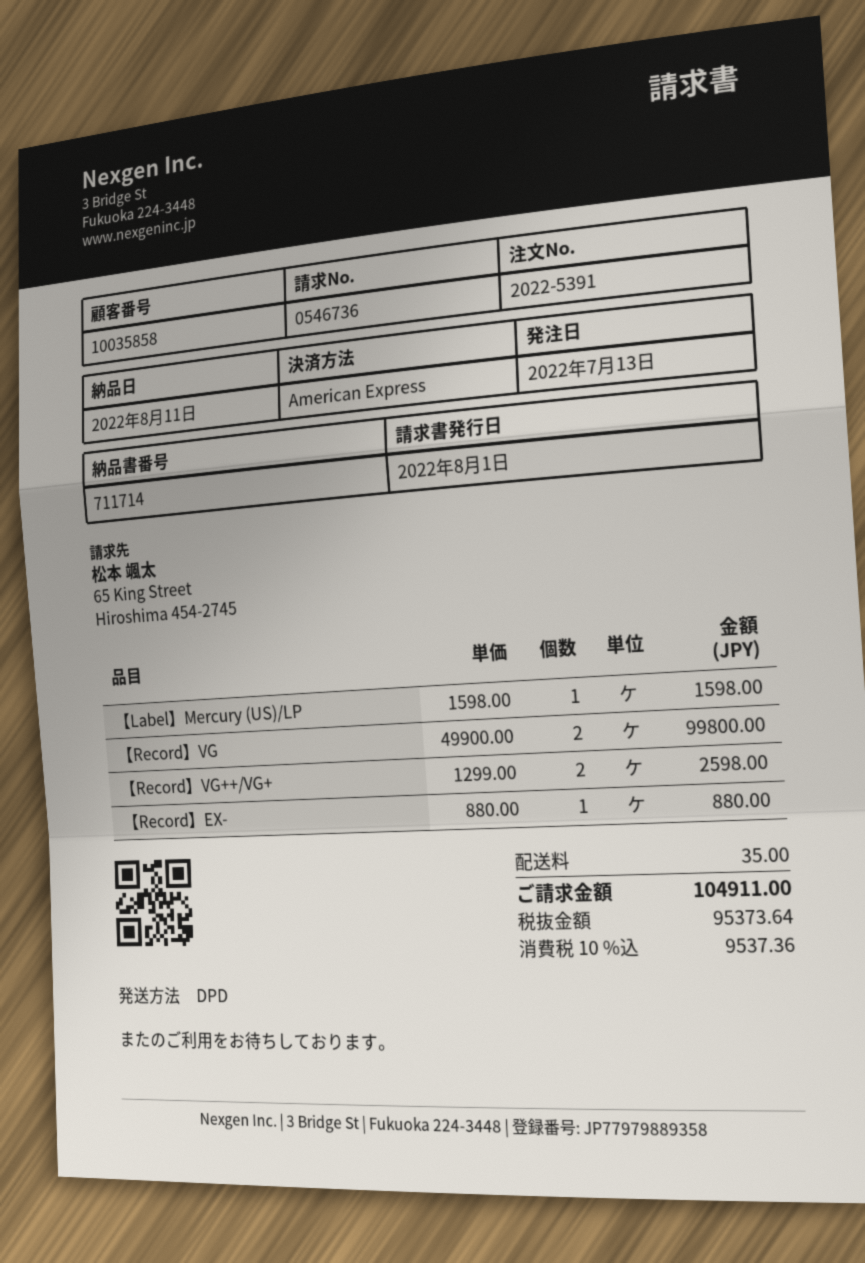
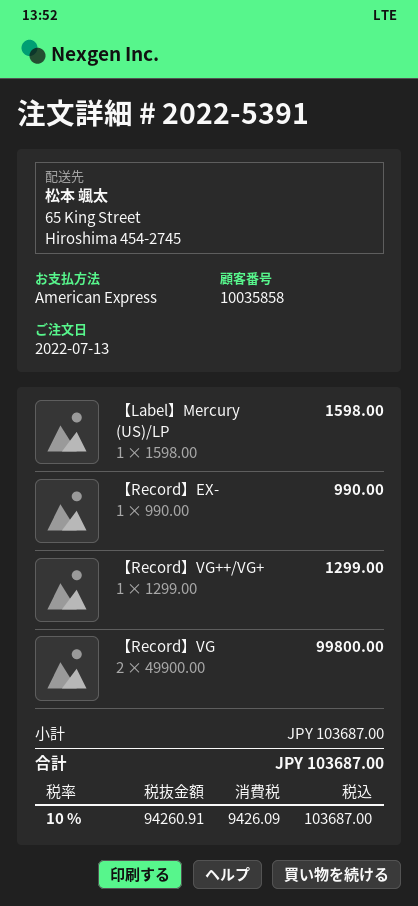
【Record】VG++/VG+: 2 x 1299.00 = 2598.00 -> 1 x 1299.00 = 1299.00
【Record】EX-: 1 x 880.00 = 880.00 -> 1 x 990.00 = 990.00
shipping: 35.00 -> none
net: 95373.64 -> 94260.91
tax: 10% = 9537.36 -> 10% = 9426.09
total: 104911.00 -> 103687.00

